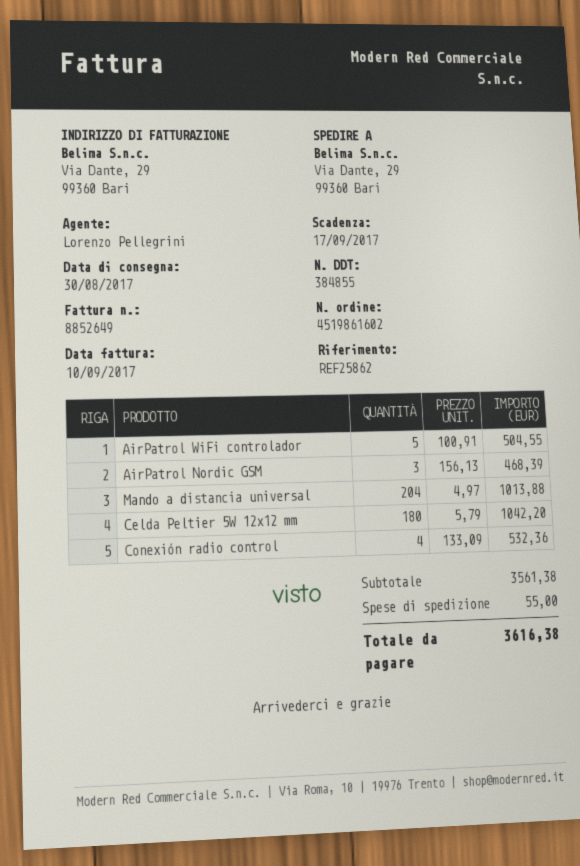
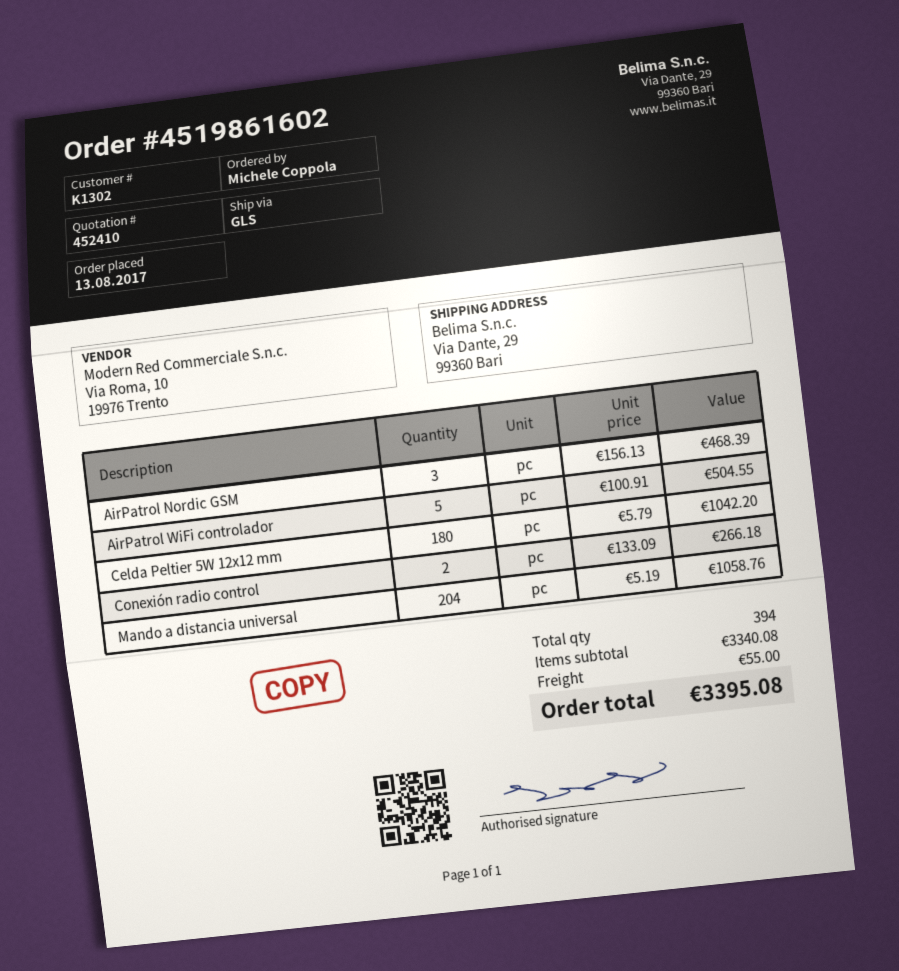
Mando a distancia universal: 204 x 4.97 = 1013.88 -> 204 x 5.19 = 1058.76
Conexión radio control: 4 x 133.09 = 532.36 -> 2 x 133.09 = 266.18
subtotal: 3561.38 -> 3340.08
total: 3616.38 -> 3395.08

